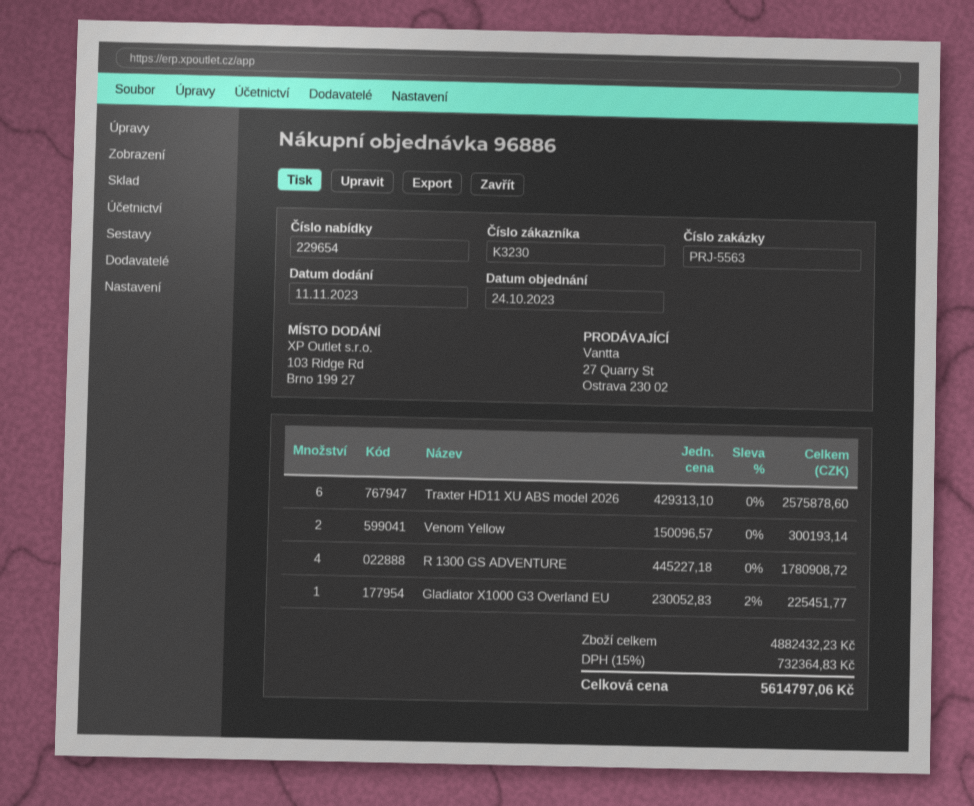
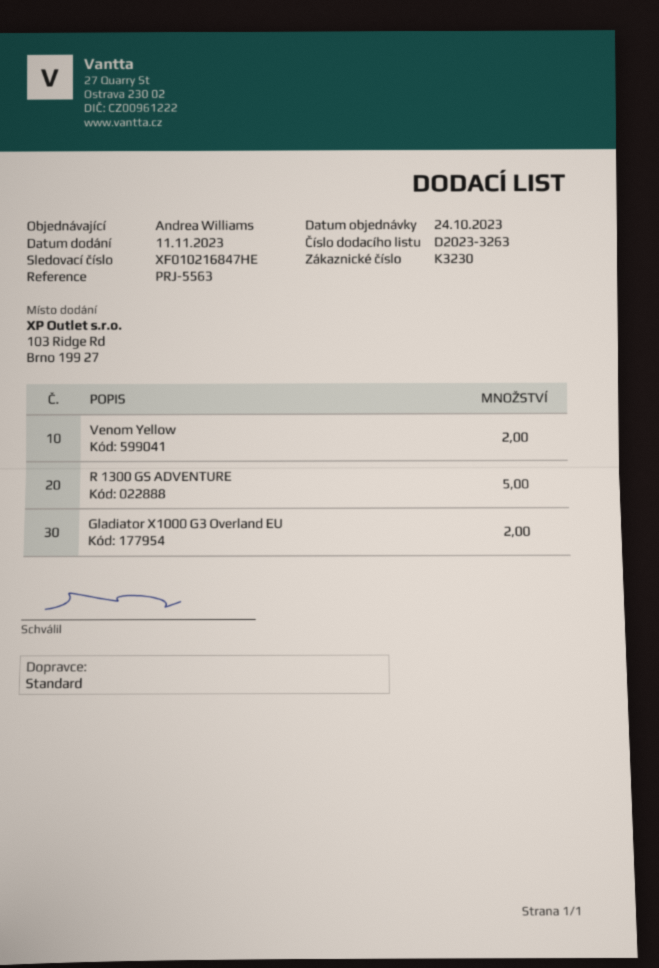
Traxter HD11 XU ABS model 2026: 6 -> none
R 1300 GS ADVENTURE: 4 -> 5
Gladiator X1000 G3 Overland EU: 1 -> 2

